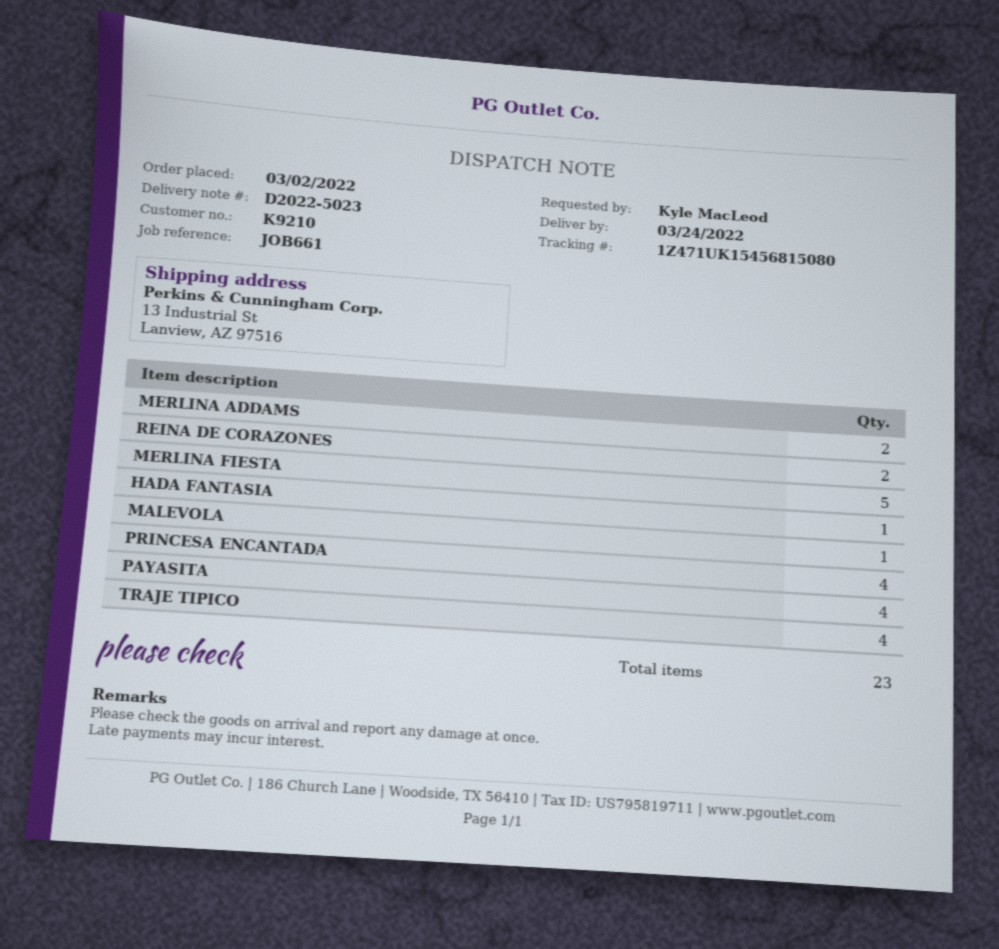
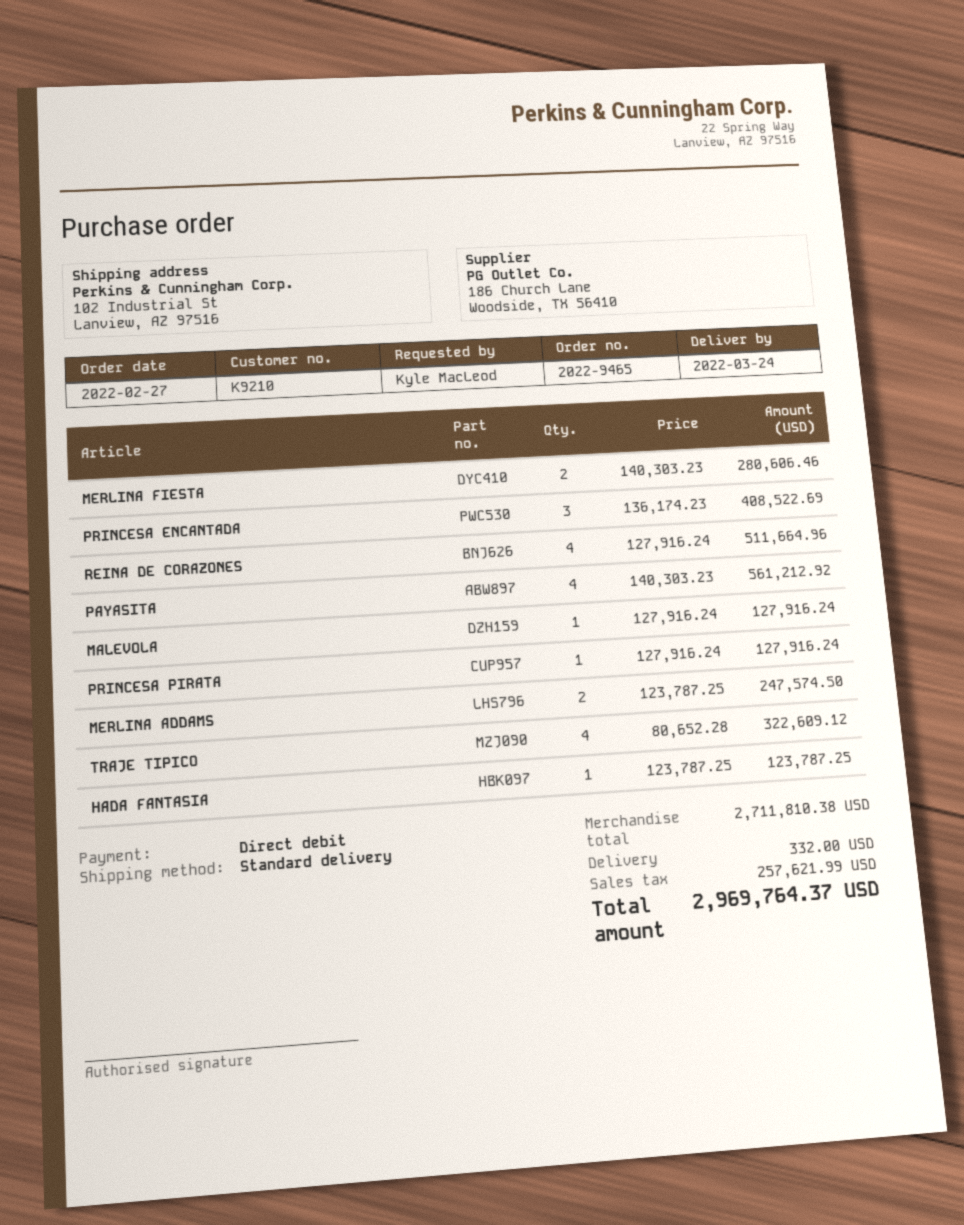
order date: 2022-03-02 -> 2022-02-27
ship to: 13 Industrial St, Lanview, AZ 97516 -> 102 Industrial St, Lanview, AZ 97516
REINA DE CORAZONES: 2 -> 4
MERLINA FIESTA: 5 -> 2
PRINCESA ENCANTADA: 4 -> 3
PRINCESA PIRATA: none -> 1

